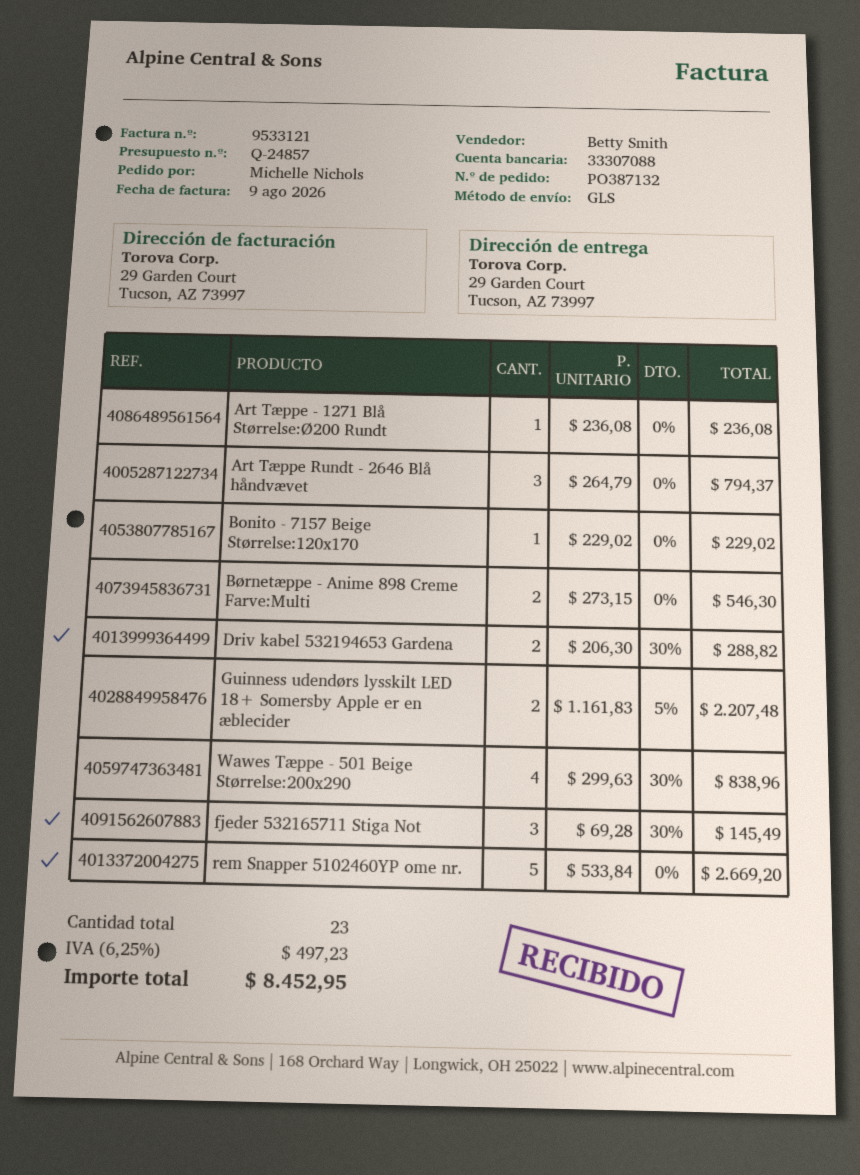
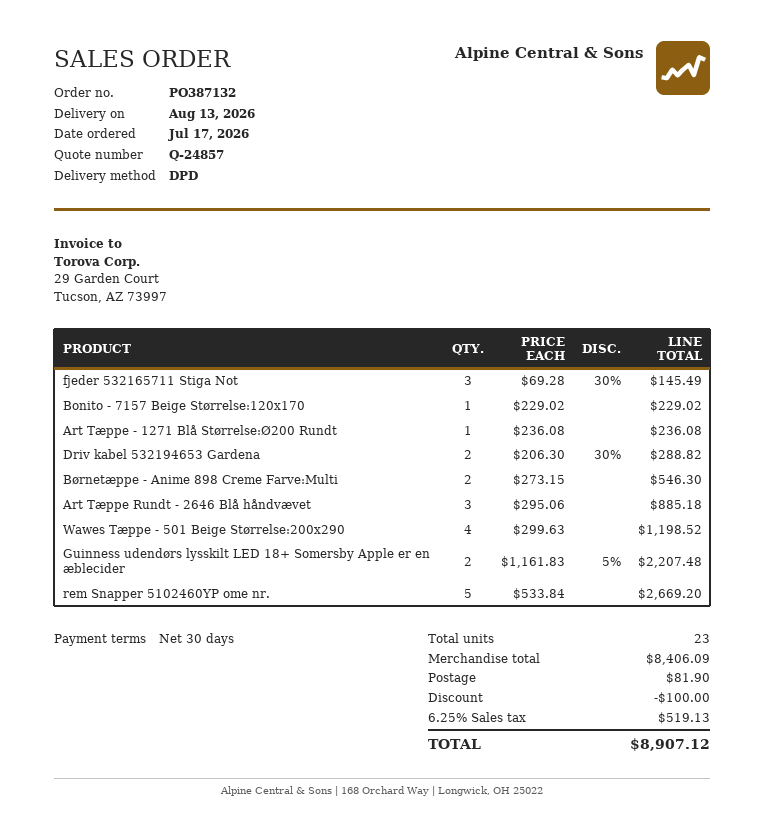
shipping method: GLS -> DPD
Art Tæppe Rundt - 2646 Blå håndvævet: 3 x 264.79 = 794.37 -> 3 x 295.06 = 885.18
Wawes Tæppe - 501 Beige Størrelse:200x290: 4 x 299.63 - 30% = 838.96 -> 4 x 299.63 = 1198.52
discount: none -> 100.00
shipping: none -> 81.90
tax: 6.25% = 497.23 -> 6.25% = 519.13
total: 8452.95 -> 8907.12

